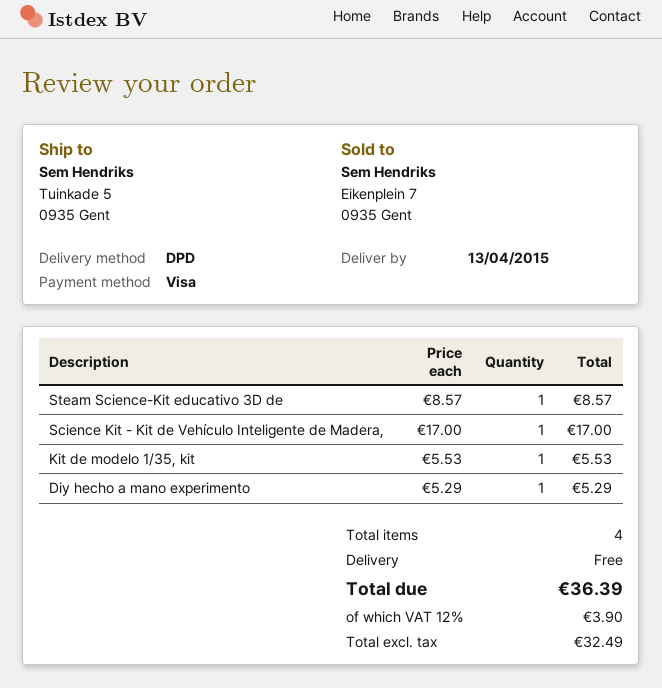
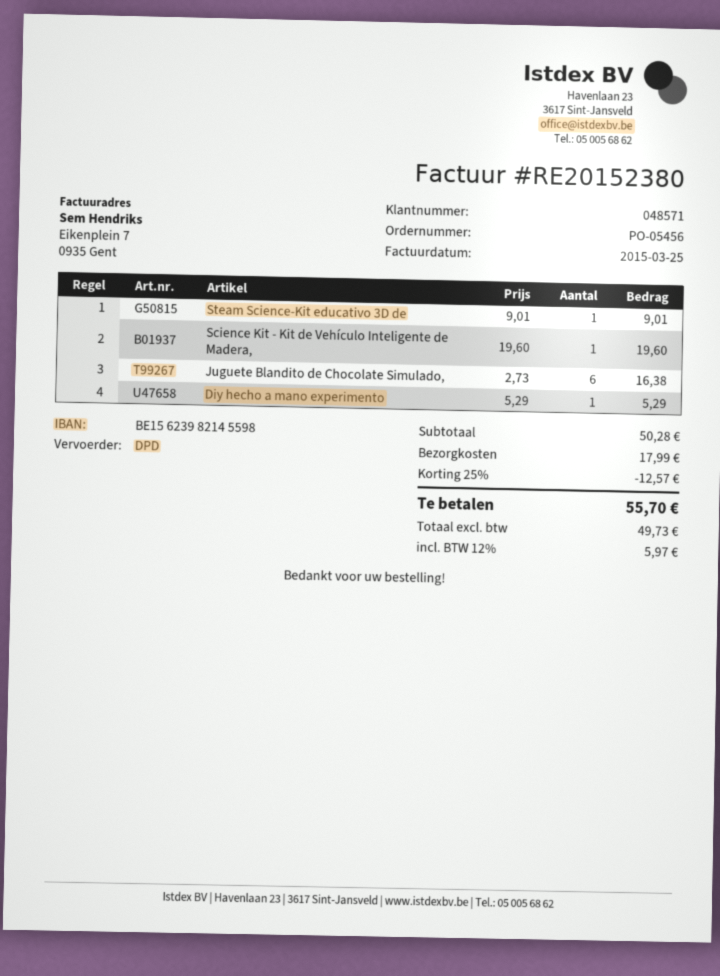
Steam Science-Kit educativo 3D de: 1 x 8.57 = 8.57 -> 1 x 9.01 = 9.01
Science Kit - Kit de Vehículo Inteligente de Madera,: 1 x 17.00 = 17.00 -> 1 x 19.60 = 19.60
Kit de modelo 1/35, kit: 1 x 5.53 = 5.53 -> none
Juguete Blandito de Chocolate Simulado,: none -> 6 x 2.73 = 16.38
discount: none -> 25% = 12.57
shipping: 0.00 -> 17.99
net: 32.49 -> 49.73
tax: 12% = 3.90 -> 12% = 5.97
total: 36.39 -> 55.70

